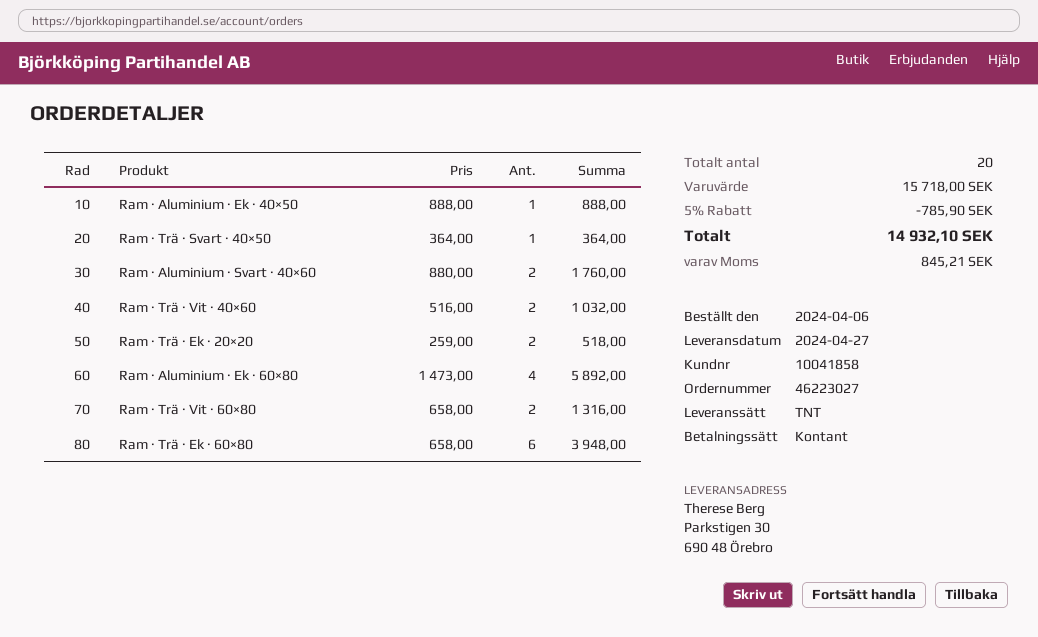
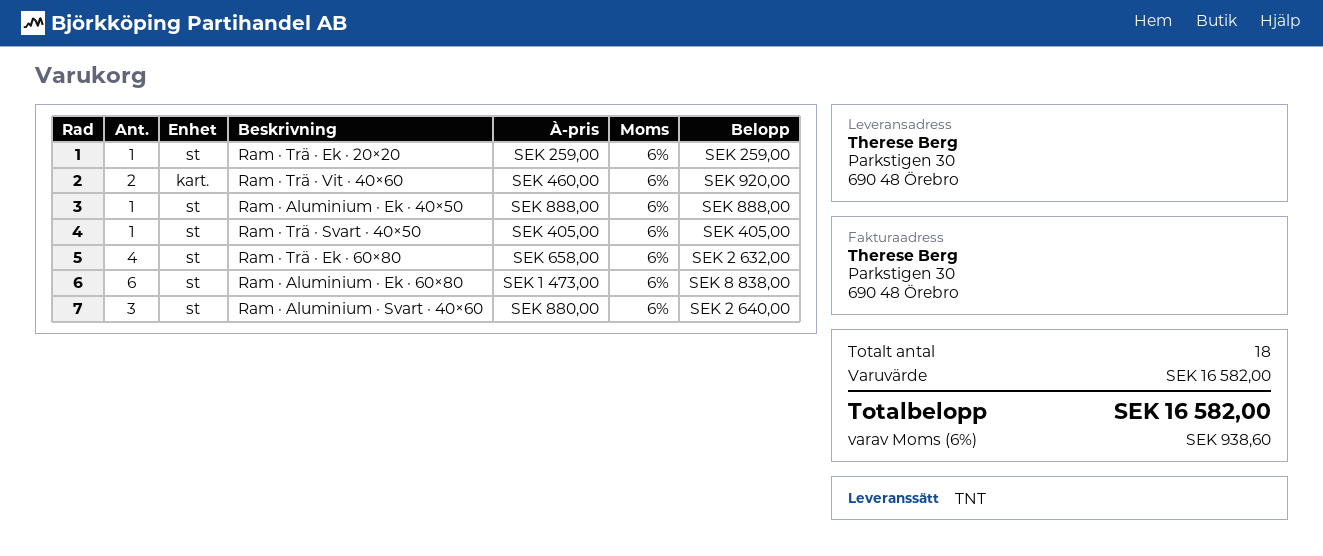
Ram · Trä · Svart · 40×50: 1 x 364.00 = 364.00 -> 1 x 405.00 = 405.00
Ram · Aluminium · Svart · 40×60: 2 x 880.00 = 1760.00 -> 3 x 880.00 = 2640.00
Ram · Trä · Vit · 40×60: 2 x 516.00 = 1032.00 -> 2 x 460.00 = 920.00
Ram · Trä · Ek · 20×20: 2 x 259.00 = 518.00 -> 1 x 259.00 = 259.00
Ram · Aluminium · Ek · 60×80: 4 x 1473.00 = 5892.00 -> 6 x 1473.00 = 8838.00
Ram · Trä · Vit · 60×80: 2 x 658.00 = 1316.00 -> none
Ram · Trä · Ek · 60×80: 6 x 658.00 = 3948.00 -> 4 x 658.00 = 2632.00
total quantity: 20 -> 18
subtotal: 15718.00 -> 16582.00
discount: 5% = 785.90 -> none
tax: 845.21 -> 938.60
total: 14932.10 -> 16582.00

